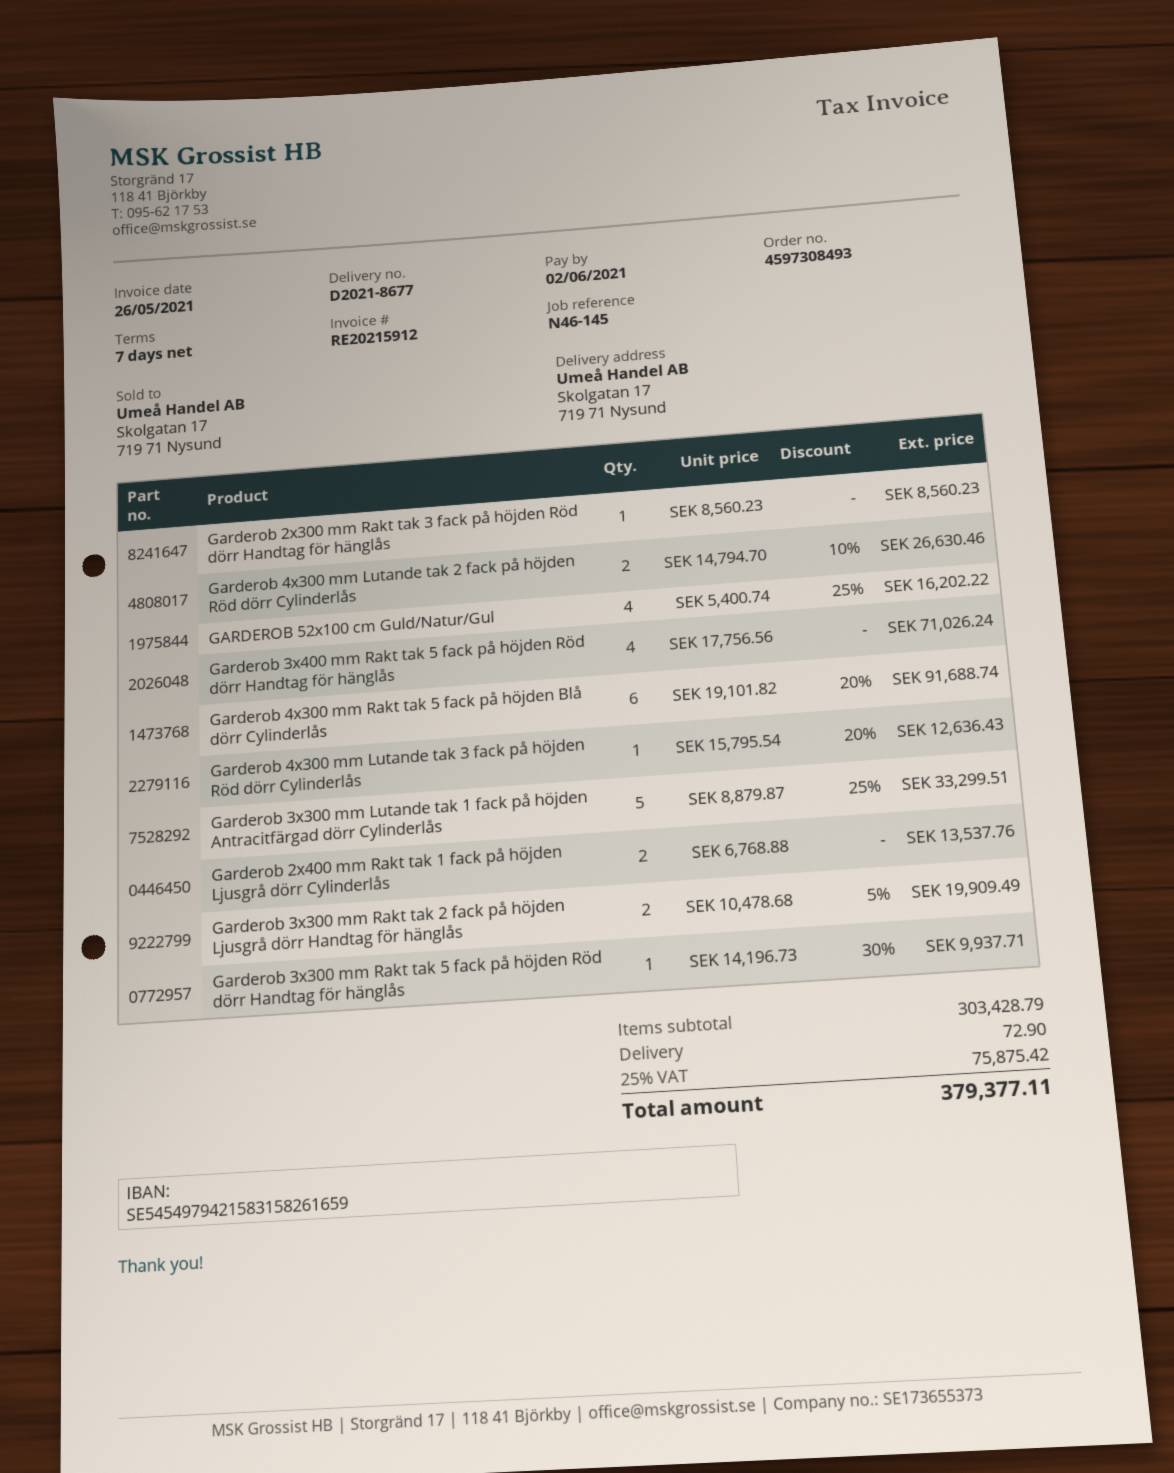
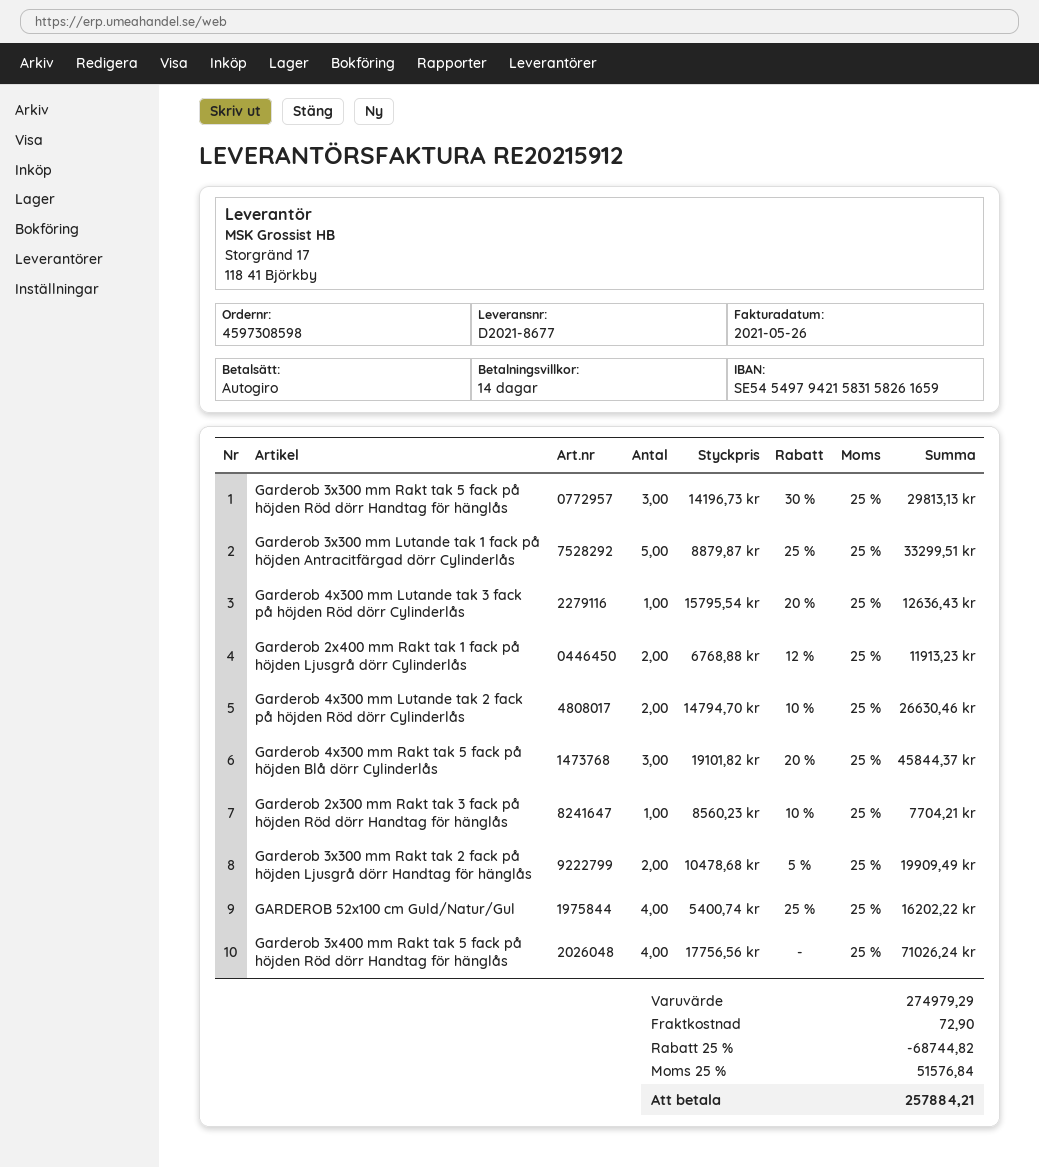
order number: 4597308493 -> 4597308598
payment terms: 7 days -> 14 days
Garderob 2x300 mm Rakt tak 3 fack på höjden Röd dörr Handtag för hänglås: 1 x 8560.23 = 8560.23 -> 1 x 8560.23 - 10% = 7704.21
Garderob 4x300 mm Rakt tak 5 fack på höjden Blå dörr Cylinderlås: 6 x 19101.82 - 20% = 91688.74 -> 3 x 19101.82 - 20% = 45844.37
Garderob 2x400 mm Rakt tak 1 fack på höjden Ljusgrå dörr Cylinderlås: 2 x 6768.88 = 13537.76 -> 2 x 6768.88 - 12% = 11913.23
Garderob 3x300 mm Rakt tak 5 fack på höjden Röd dörr Handtag för hänglås: 1 x 14196.73 - 30% = 9937.71 -> 3 x 14196.73 - 30% = 29813.13
subtotal: 303428.79 -> 274979.29
discount: none -> 25% = 68744.82
tax: 25% = 75875.42 -> 25% = 51576.84
total: 379377.11 -> 257884.21

